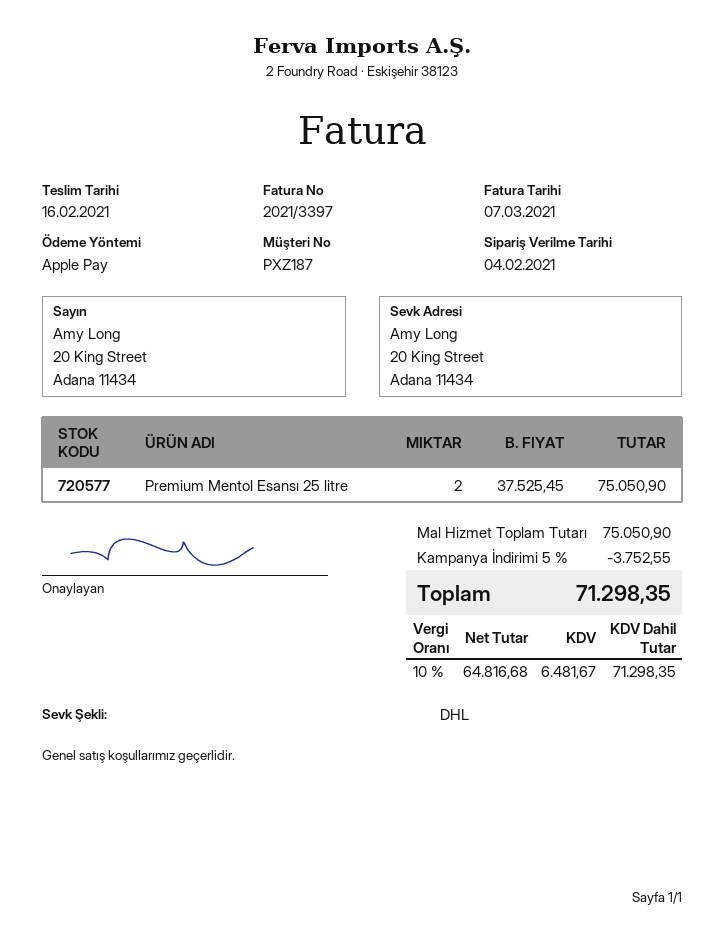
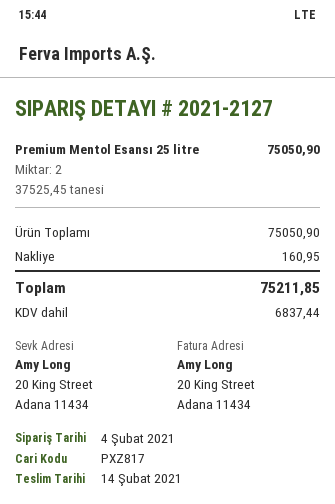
delivery date: 2021-02-16 -> 2021-02-14
customer number: PXZ187 -> PXZ817
discount: 5% = 3752.55 -> none
shipping: none -> 160.95
tax: 6481.67 -> 6837.44
total: 71298.35 -> 75211.85

